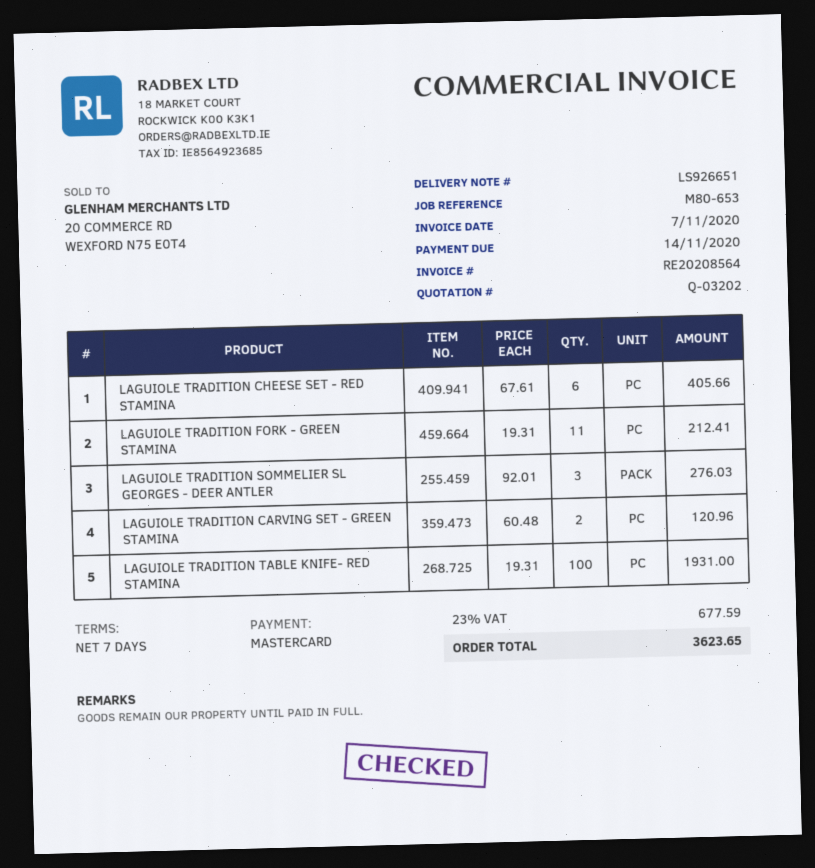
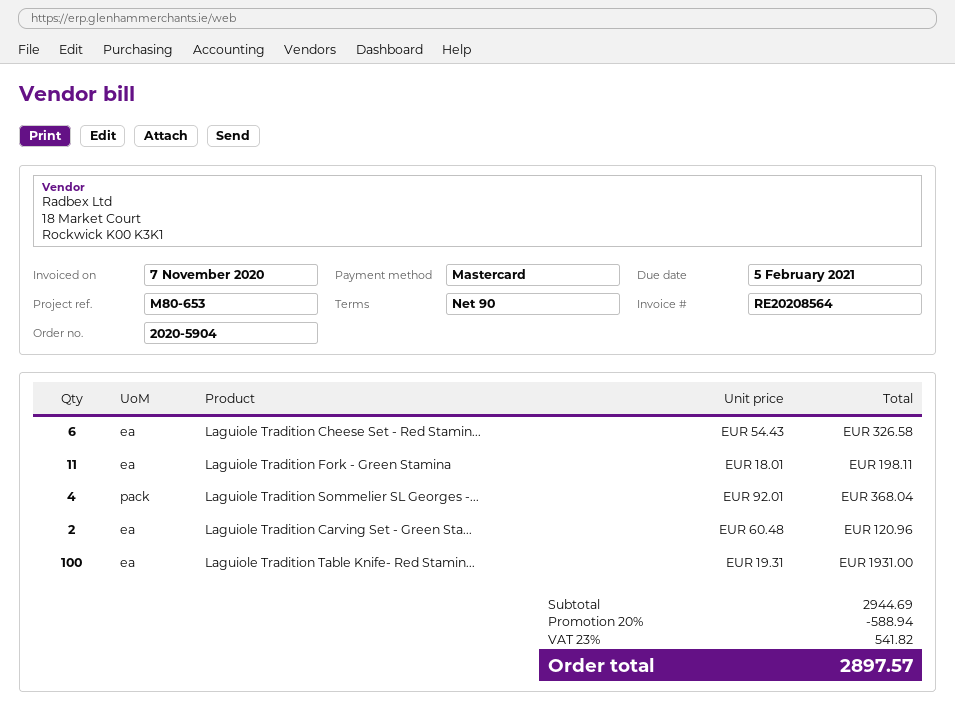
payment terms: 7 days -> 90 days
due date: 2020-11-14 -> 2021-02-05
LAGUIOLE TRADITION CHEESE SET - RED STAMINA: 6 x 67.61 = 405.66 -> 6 x 54.43 = 326.58
LAGUIOLE TRADITION FORK - GREEN STAMINA: 11 x 19.31 = 212.41 -> 11 x 18.01 = 198.11
LAGUIOLE TRADITION SOMMELIER SL GEORGES - DEER ANTLER: 3 x 92.01 = 276.03 -> 4 x 92.01 = 368.04
discount: none -> 20% = 588.94
tax: 23% = 677.59 -> 23% = 541.82
total: 3623.65 -> 2897.57

